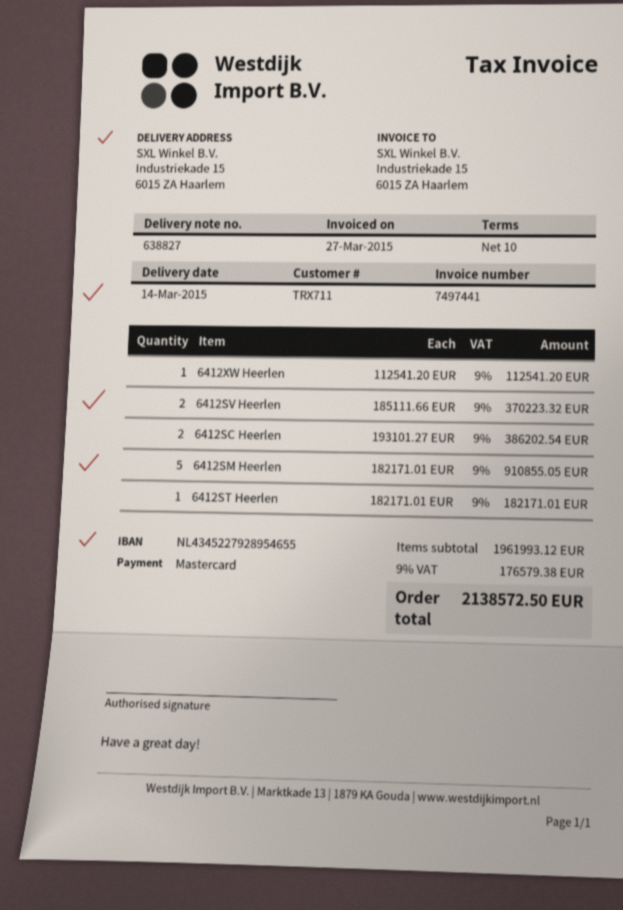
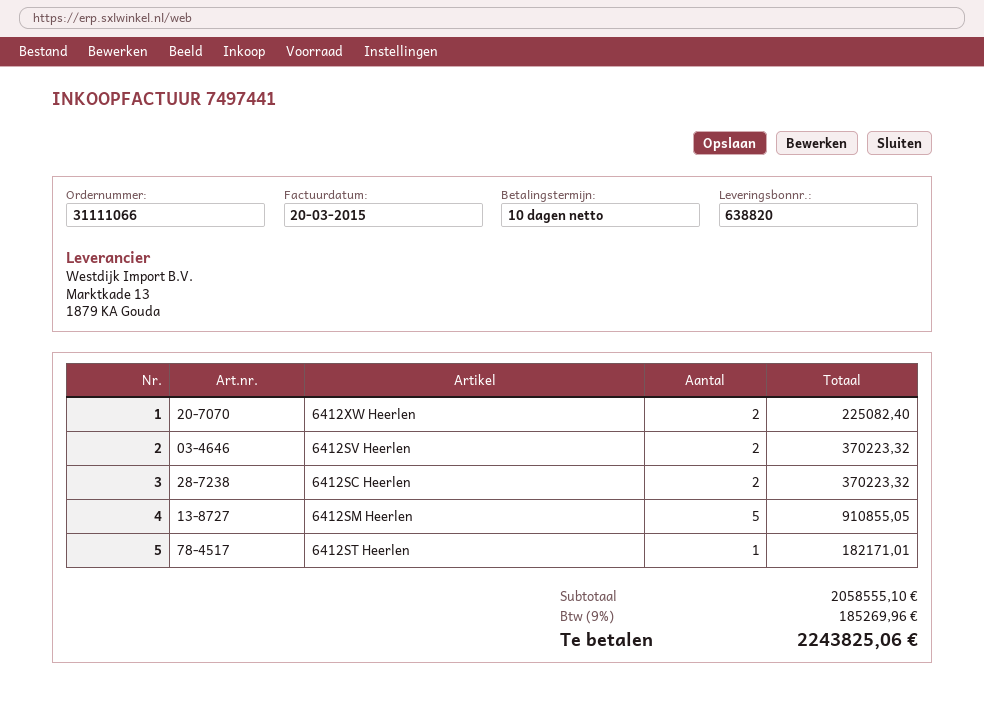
delivery note number: 638827 -> 638820
invoice date: 2015-03-27 -> 2015-03-20
6412XW Heerlen: 1 for 112541.20 -> 2 for 225082.40
6412SC Heerlen: 2 for 386202.54 -> 2 for 370223.32
subtotal: 1961993.12 -> 2058555.10
tax: 9% = 176579.38 -> 9% = 185269.96
total: 2138572.50 -> 2243825.06

